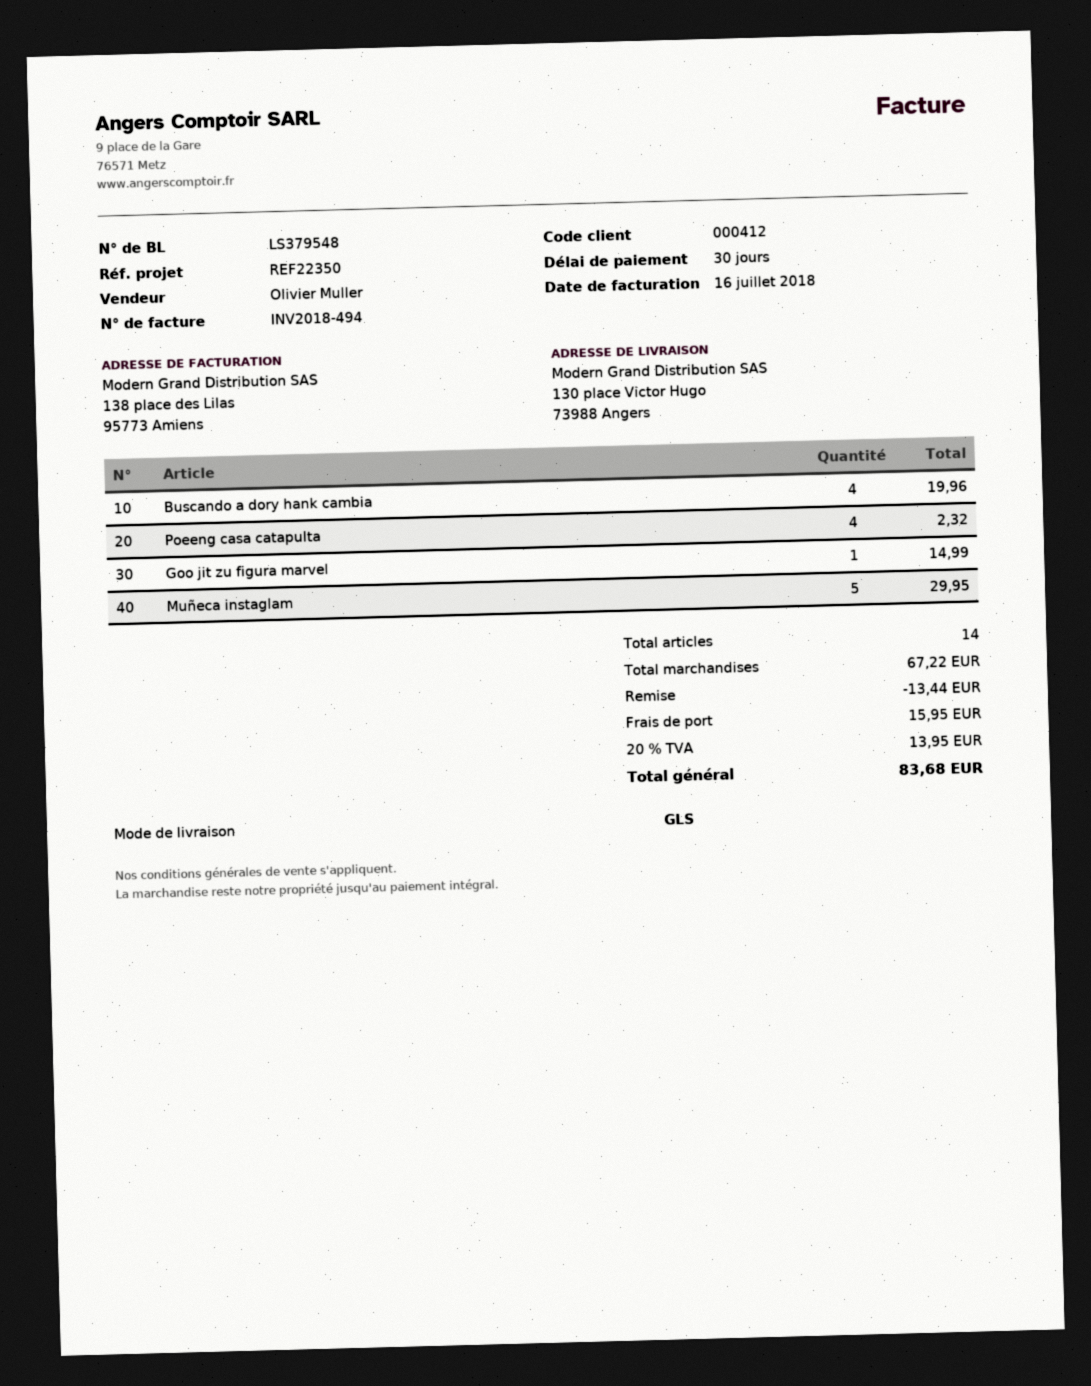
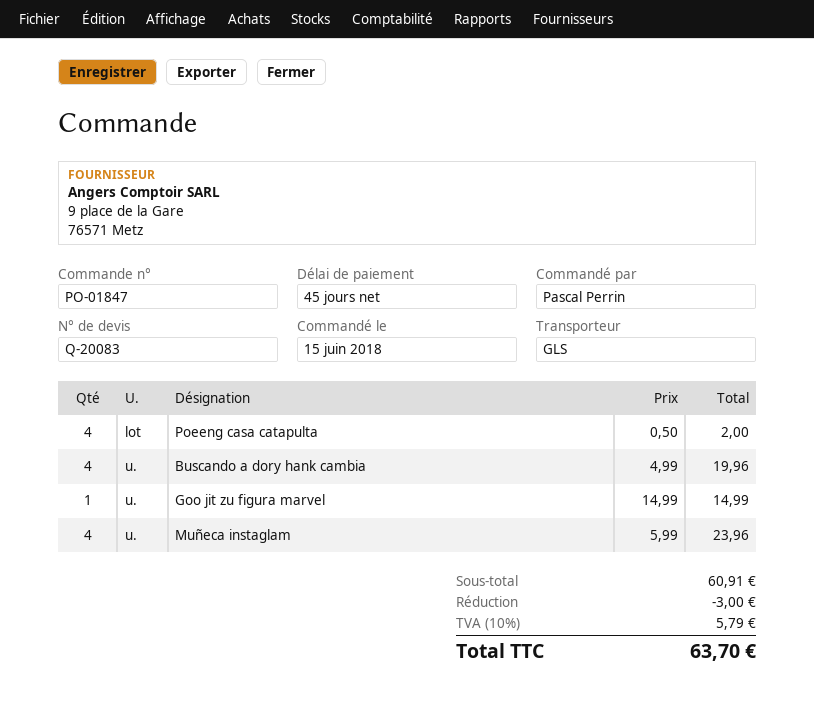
payment terms: 30 days -> 45 days
Poeeng casa catapulta: 4 for 2.32 -> 4 for 2.00
Muñeca instaglam: 5 for 29.95 -> 4 for 23.96
subtotal: 67.22 -> 60.91
discount: 13.44 -> 3.00
shipping: 15.95 -> none
tax: 20% = 13.95 -> 10% = 5.79
total: 83.68 -> 63.70

